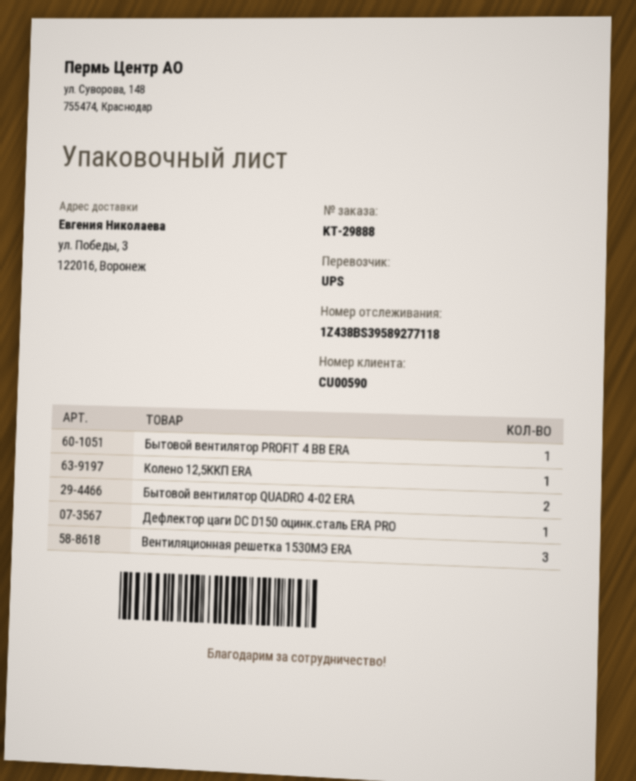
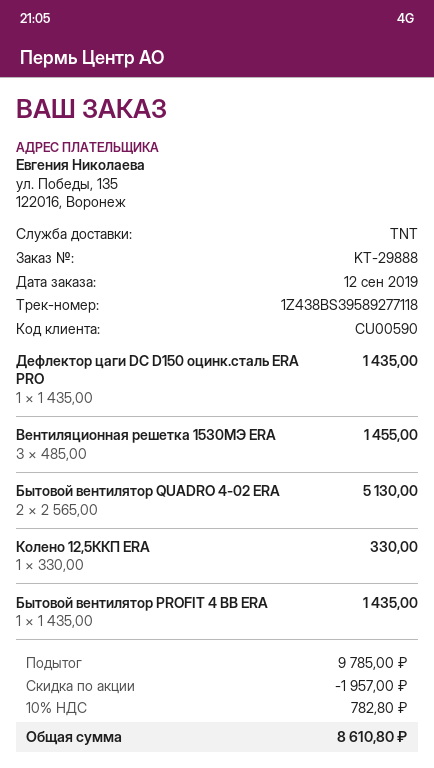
shipping method: UPS -> TNT

